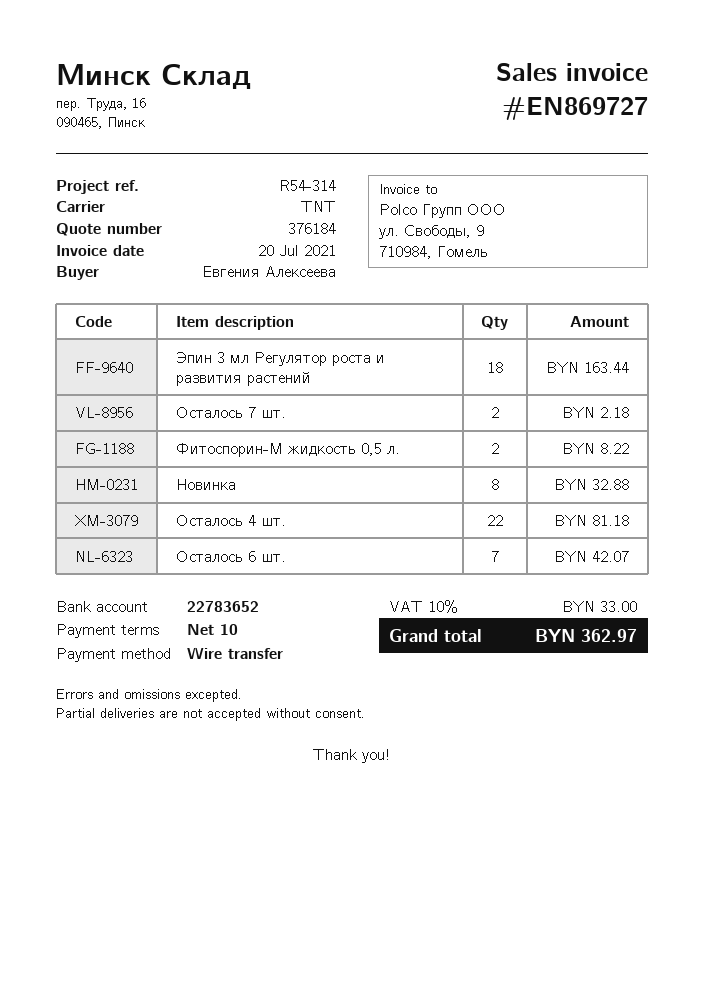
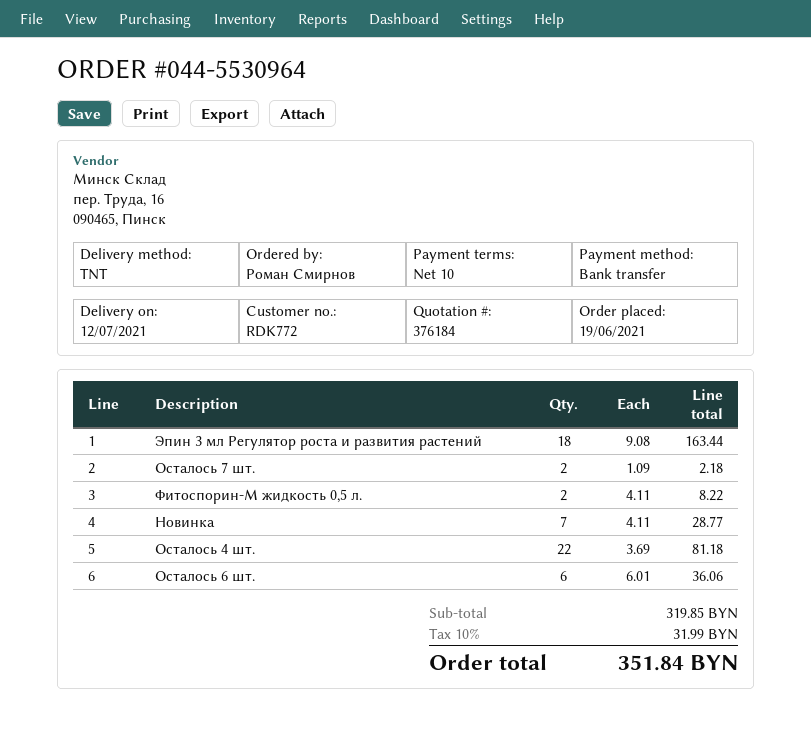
ordered by: Евгения Алексеева -> Роман Смирнов
Новинка: 8 for 32.88 -> 7 for 28.77
Осталось 6 шт.: 7 for 42.07 -> 6 for 36.06
tax: 10% = 33.00 -> 10% = 31.99
total: 362.97 -> 351.84

